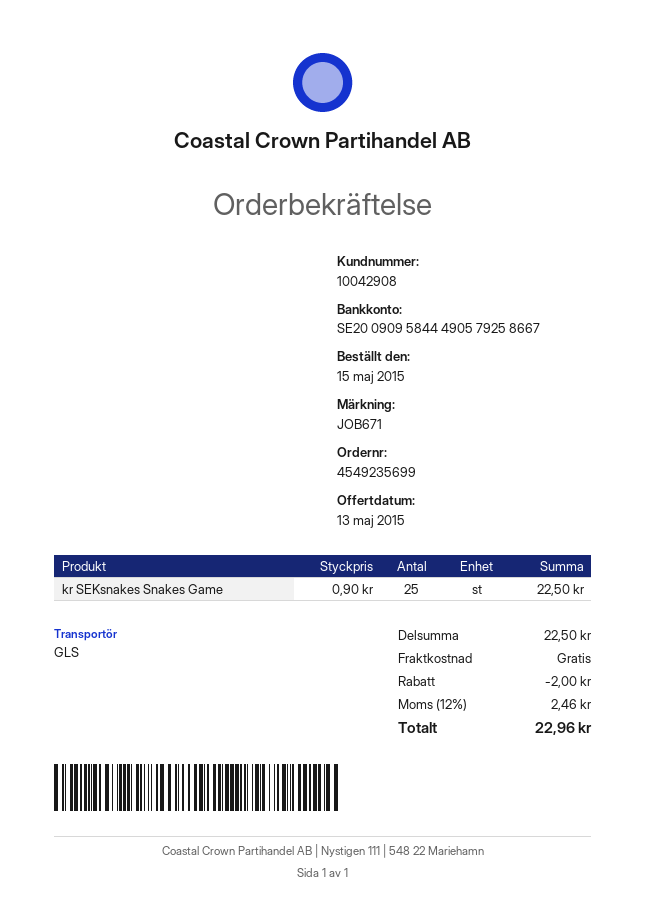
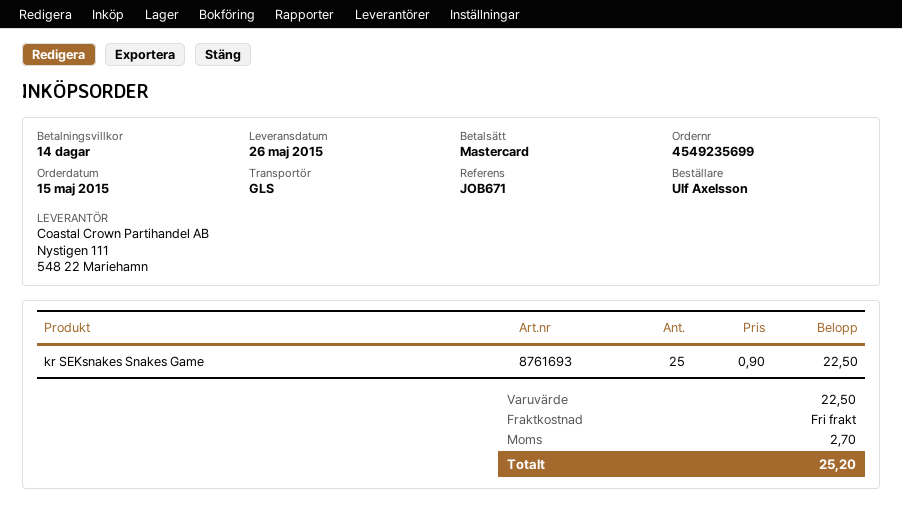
discount: 2.00 -> none
tax: 2.46 -> 2.70
total: 22.96 -> 25.20

